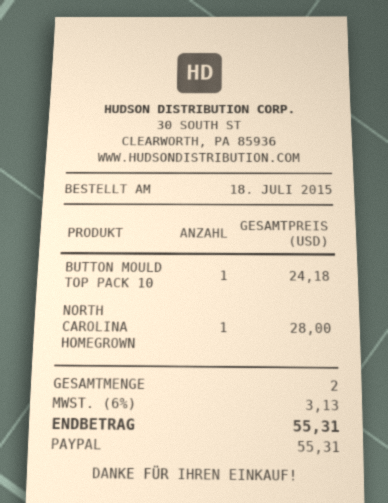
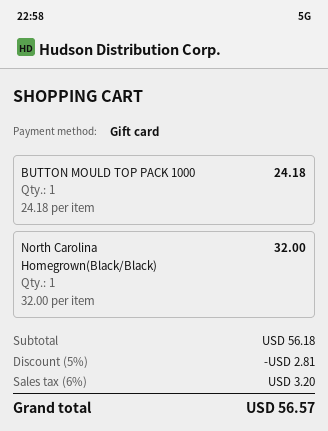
payment method: PayPal -> gift card
NORTH CAROLINA HOMEGROWN: 1 for 28.00 -> 1 for 32.00
discount: none -> 5% = 2.81
tax: 6% = 3.13 -> 6% = 3.20
total: 55.31 -> 56.57

